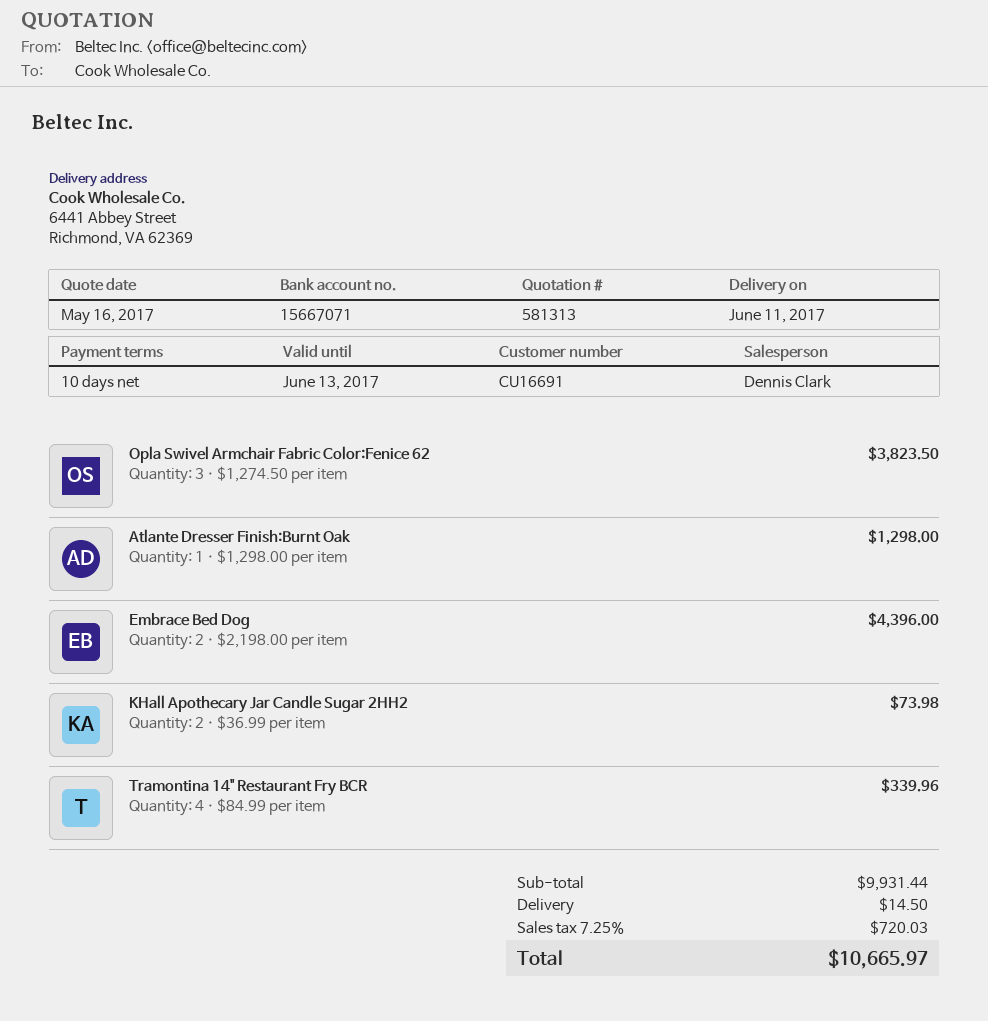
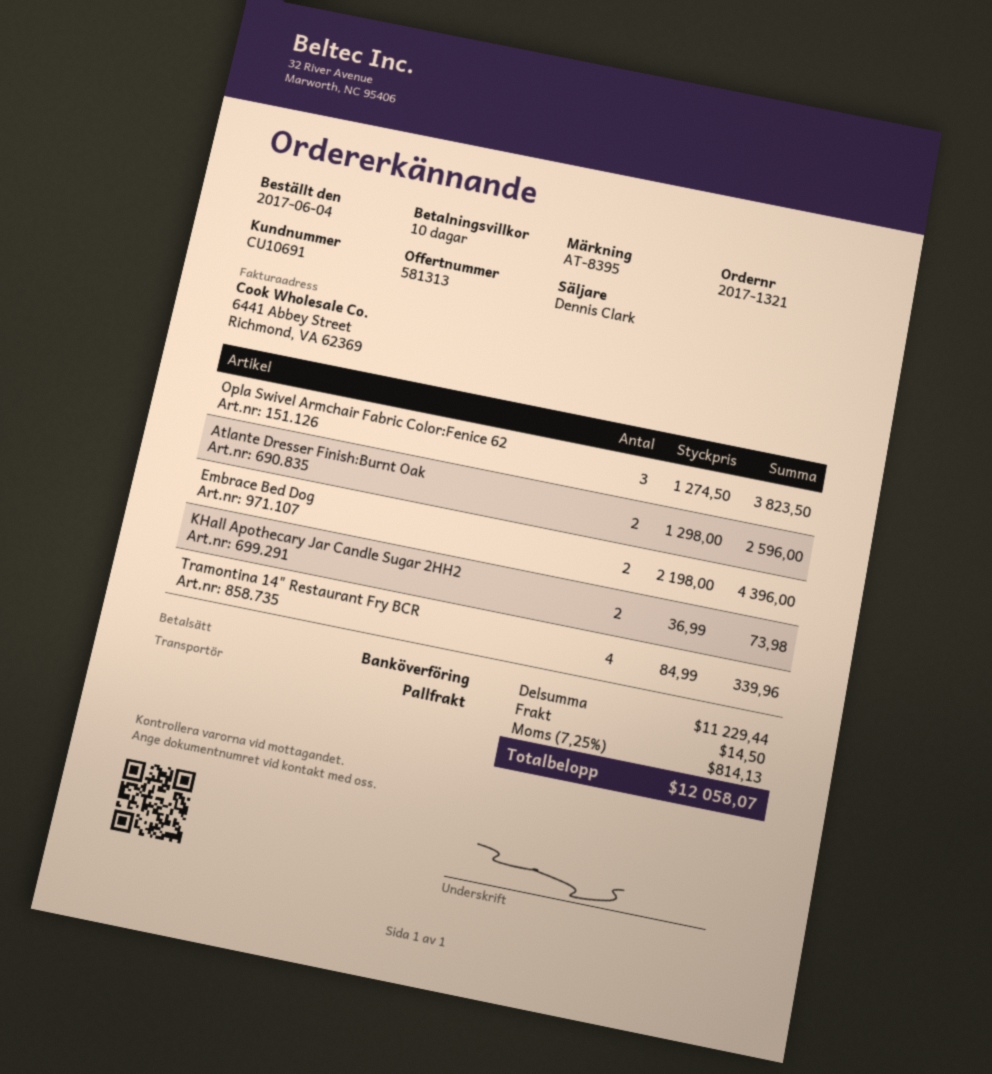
customer number: CU16691 -> CU10691
Atlante Dresser Finish:Burnt Oak: 1 x 1298.00 = 1298.00 -> 2 x 1298.00 = 2596.00
subtotal: 9931.44 -> 11229.44
tax: 7.25% = 720.03 -> 7.25% = 814.13
total: 10665.97 -> 12058.07

